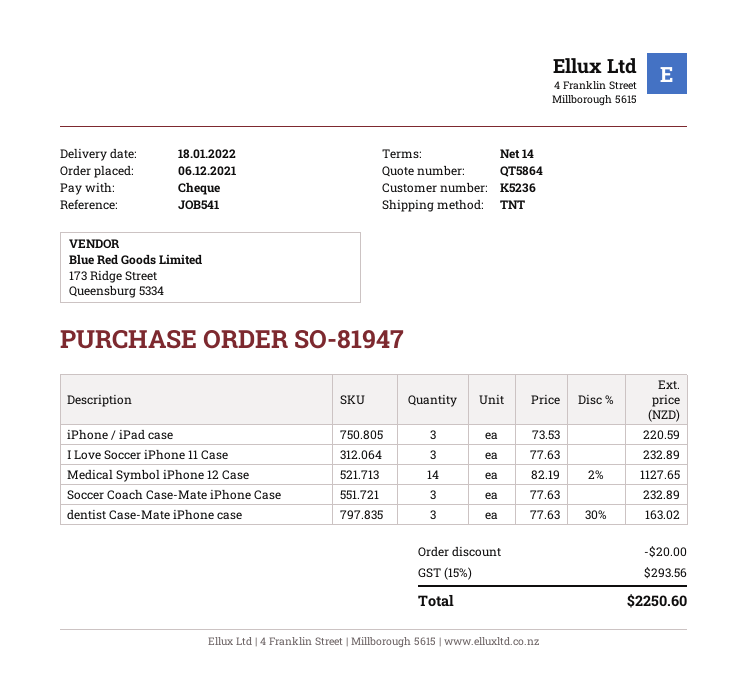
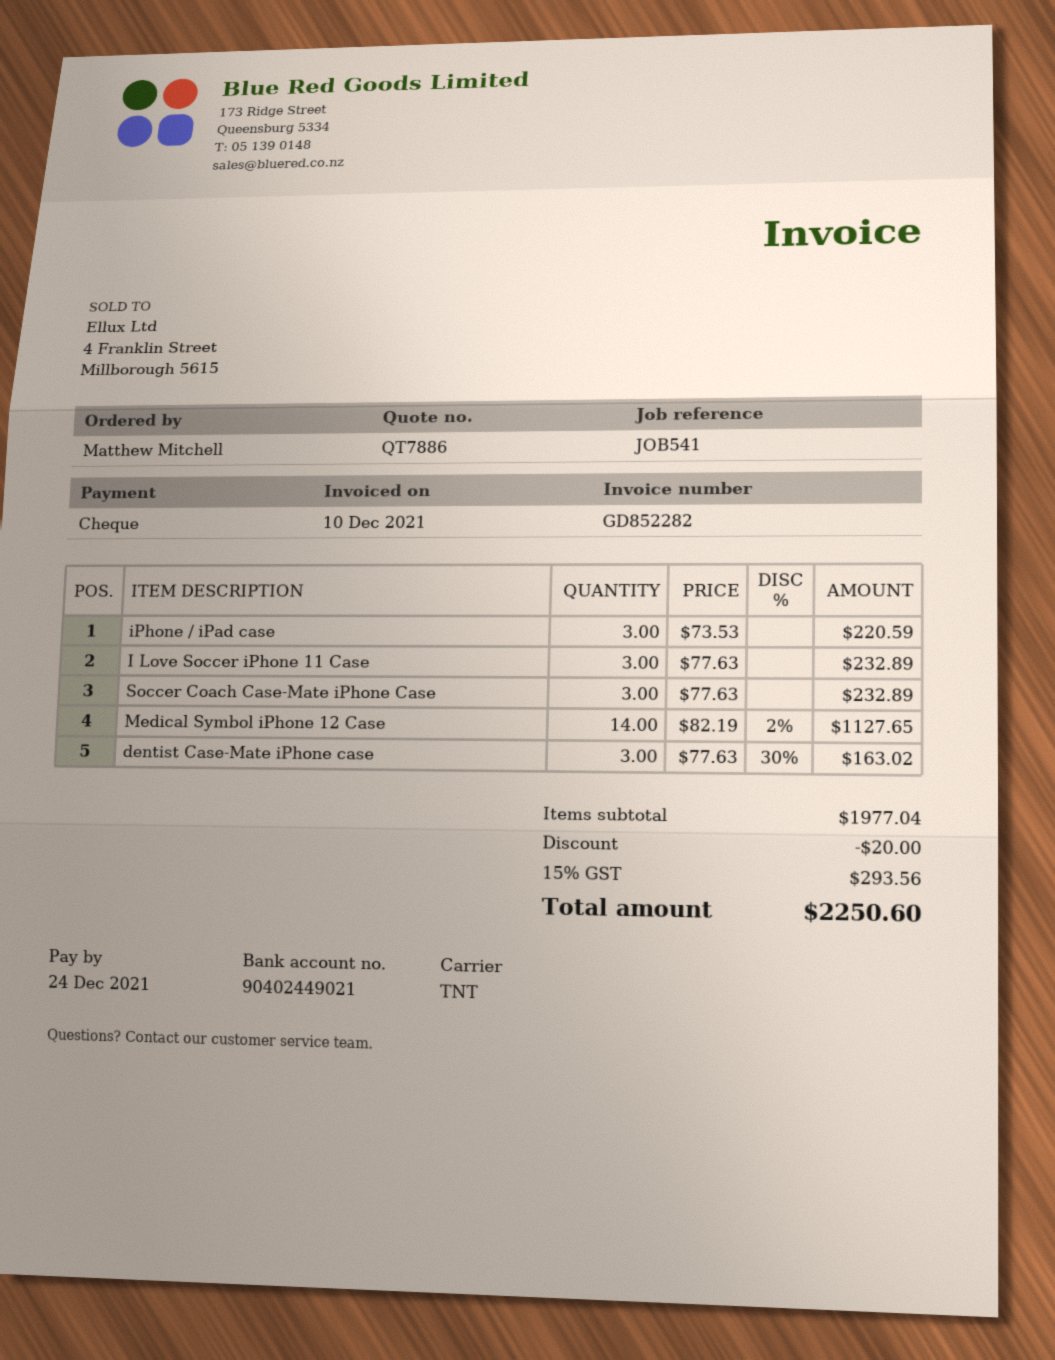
quote number: QT5864 -> QT7886

